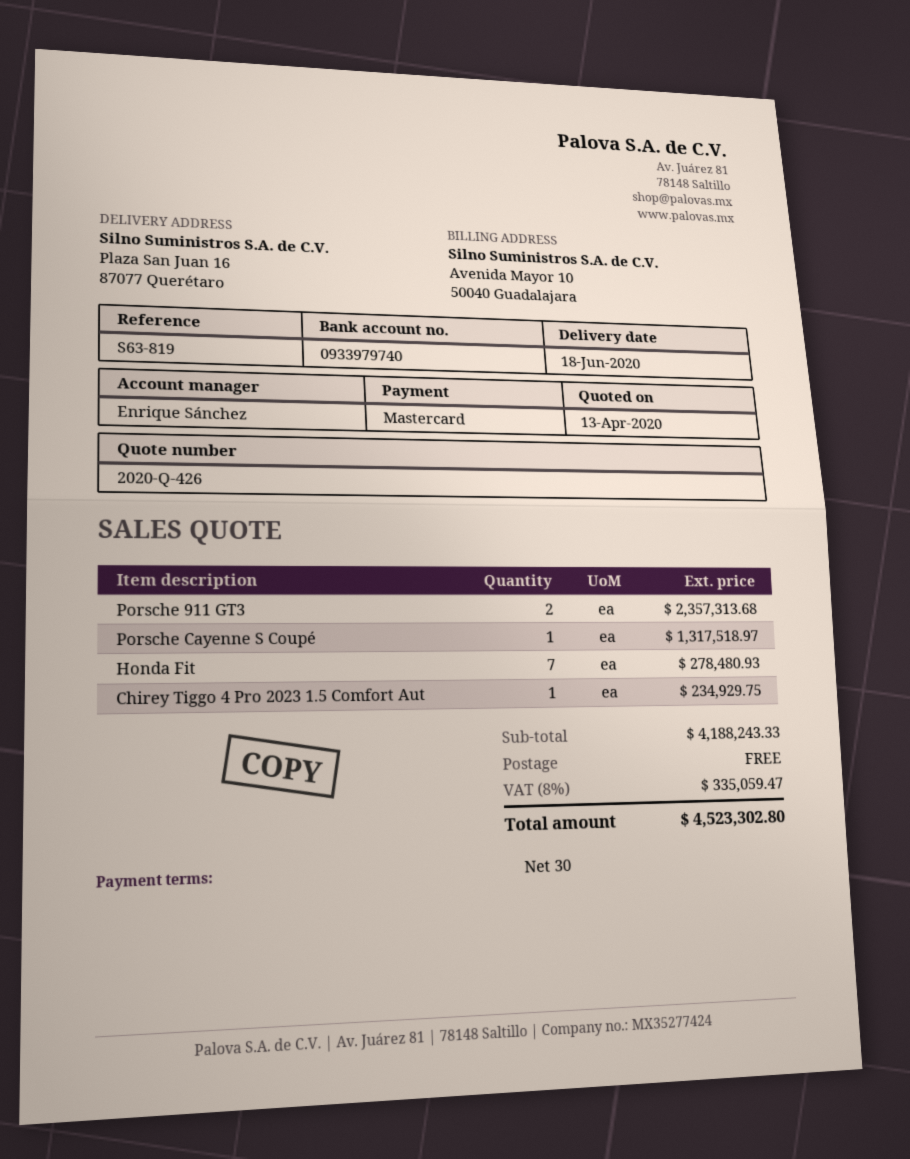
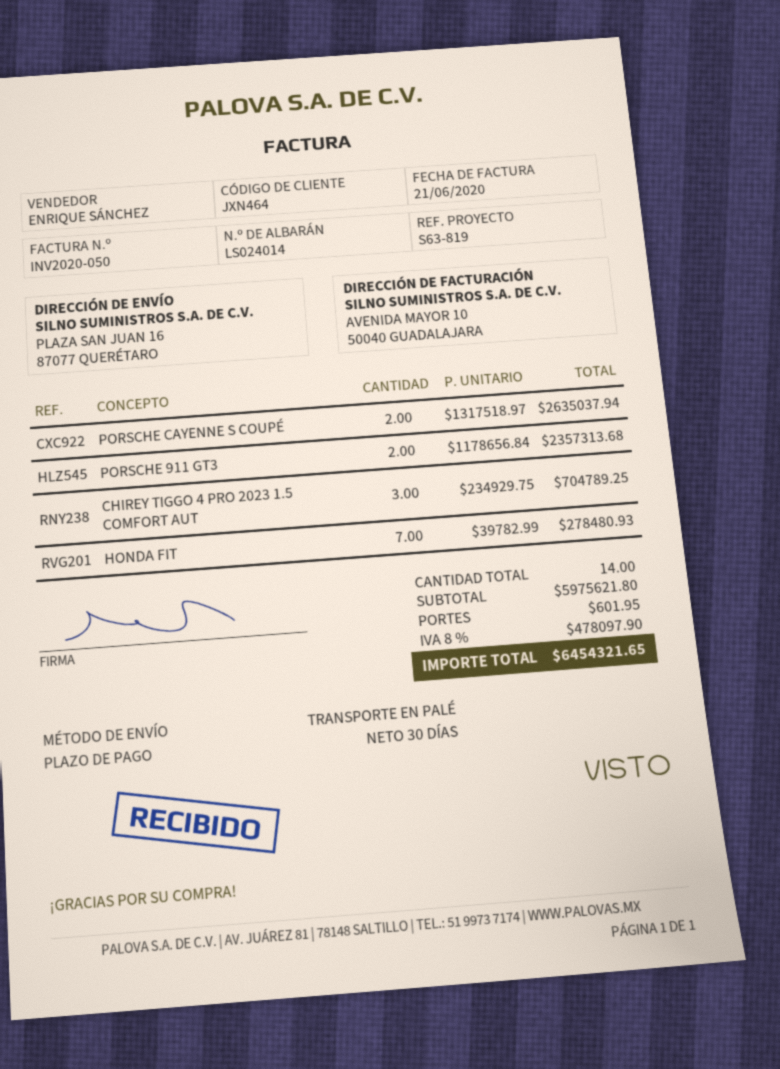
Porsche Cayenne S Coupé: 1 for 1317518.97 -> 2 for 2635037.94
Chirey Tiggo 4 Pro 2023 1.5 Comfort Aut: 1 for 234929.75 -> 3 for 704789.25
subtotal: 4188243.33 -> 5975621.80
shipping: 0.00 -> 601.95
tax: 8% = 335059.47 -> 8% = 478097.90
total: 4523302.80 -> 6454321.65

